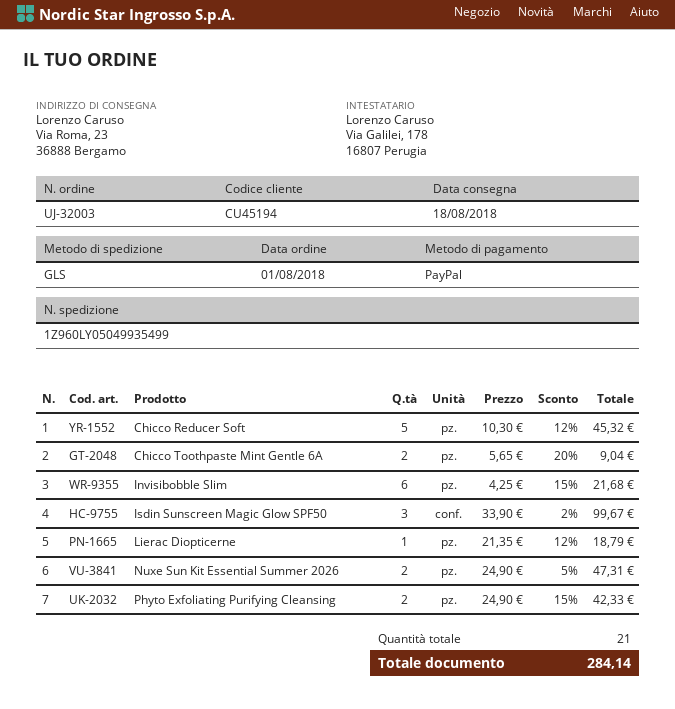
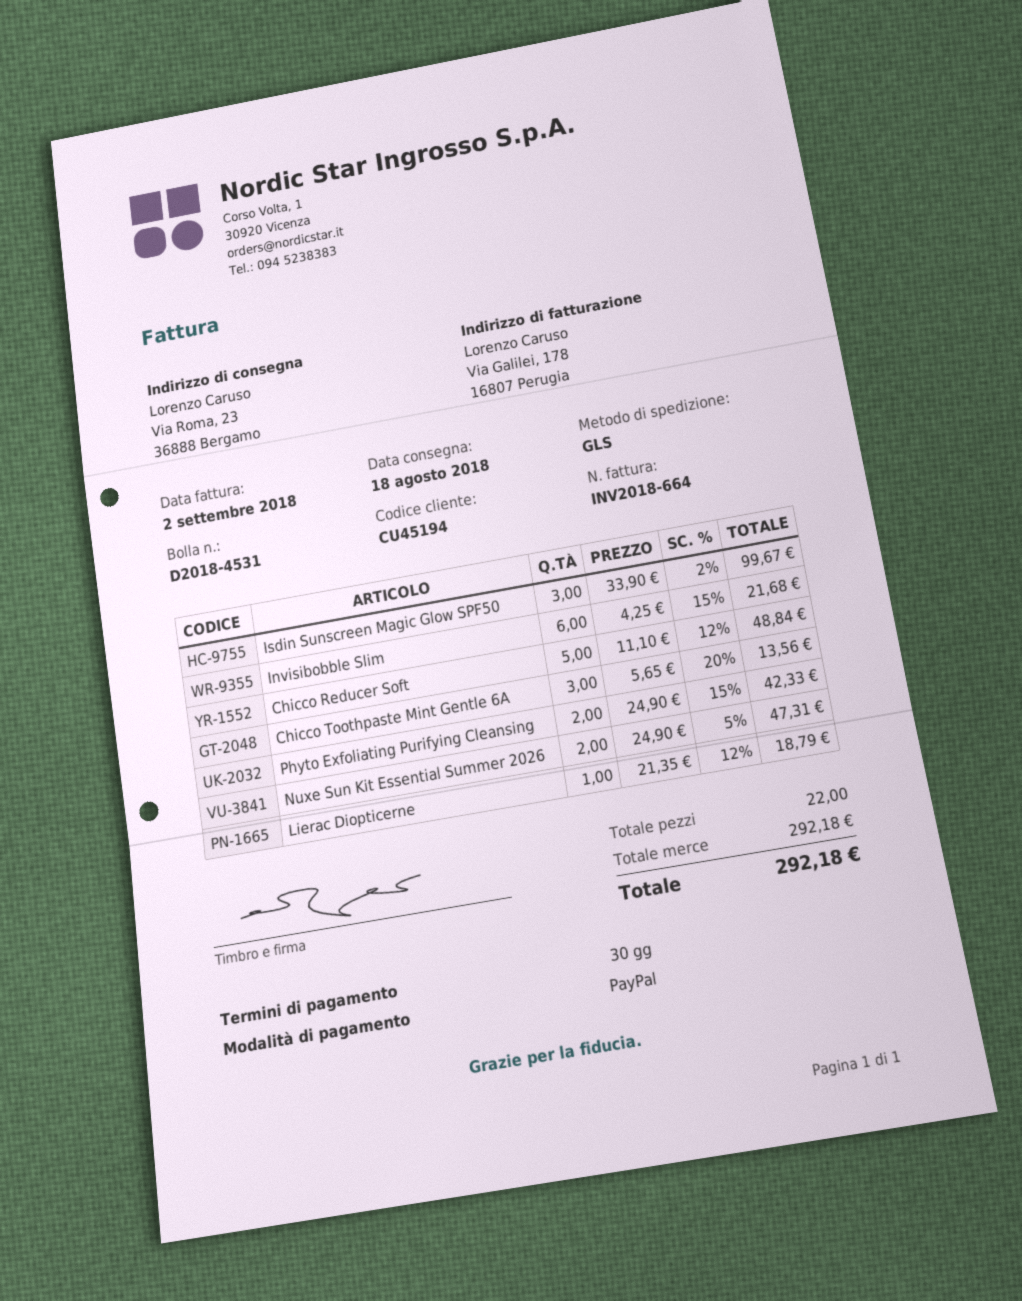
Chicco Reducer Soft: 5 x 10.30 - 12% = 45.32 -> 5 x 11.10 - 12% = 48.84
Chicco Toothpaste Mint Gentle 6A: 2 x 5.65 - 20% = 9.04 -> 3 x 5.65 - 20% = 13.56
total quantity: 21 -> 22
total: 284.14 -> 292.18

